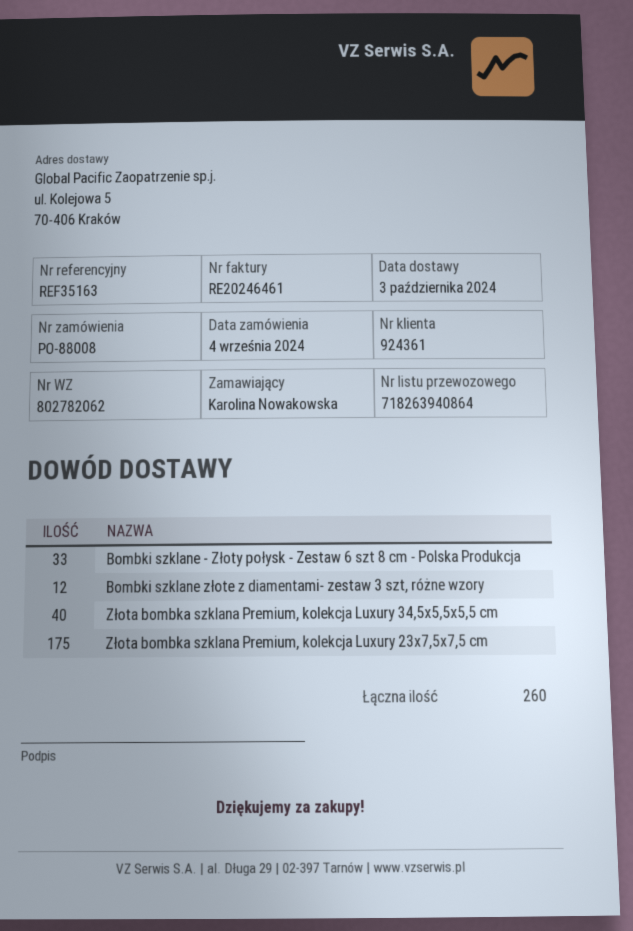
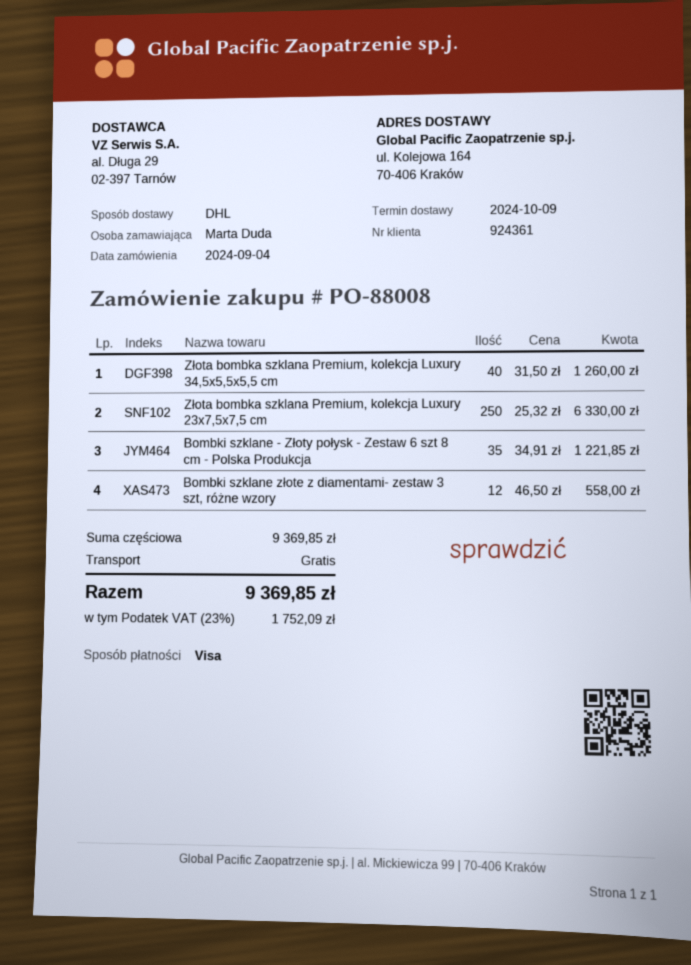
delivery date: 2024-10-03 -> 2024-10-09
ordered by: Karolina Nowakowska -> Marta Duda
ship to: ul. Kolejowa 5, 70-406 Kraków -> ul. Kolejowa 164, 70-406 Kraków
Bombki szklane - Złoty połysk - Zestaw 6 szt 8 cm - Polska Produkcja: 33 -> 35
Złota bombka szklana Premium, kolekcja Luxury 23x7,5x7,5 cm: 175 -> 250

